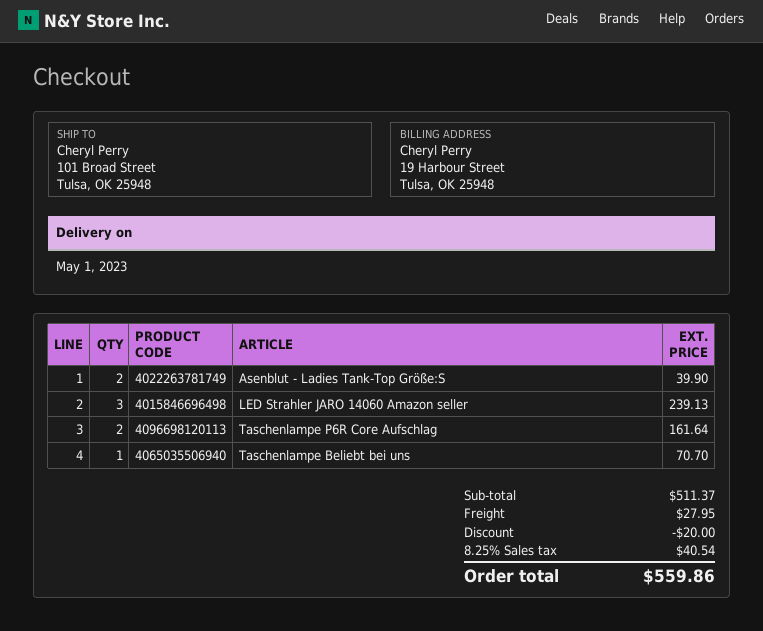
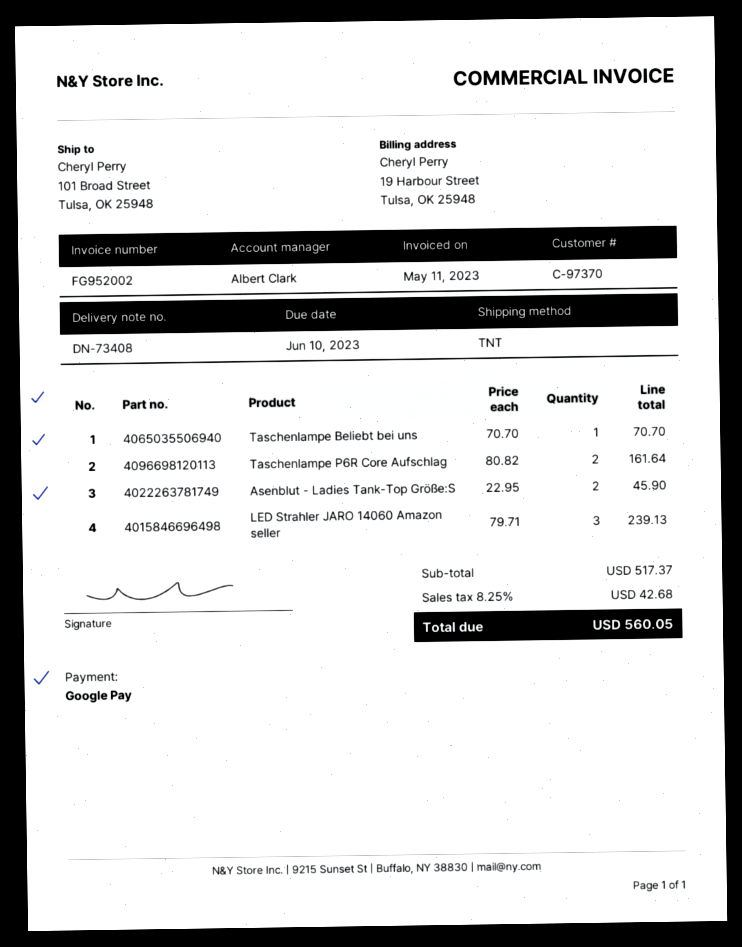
Asenblut - Ladies Tank-Top Größe:S: 2 for 39.90 -> 2 for 45.90
subtotal: 511.37 -> 517.37
discount: 20.00 -> none
shipping: 27.95 -> none
tax: 8.25% = 40.54 -> 8.25% = 42.68
total: 559.86 -> 560.05

